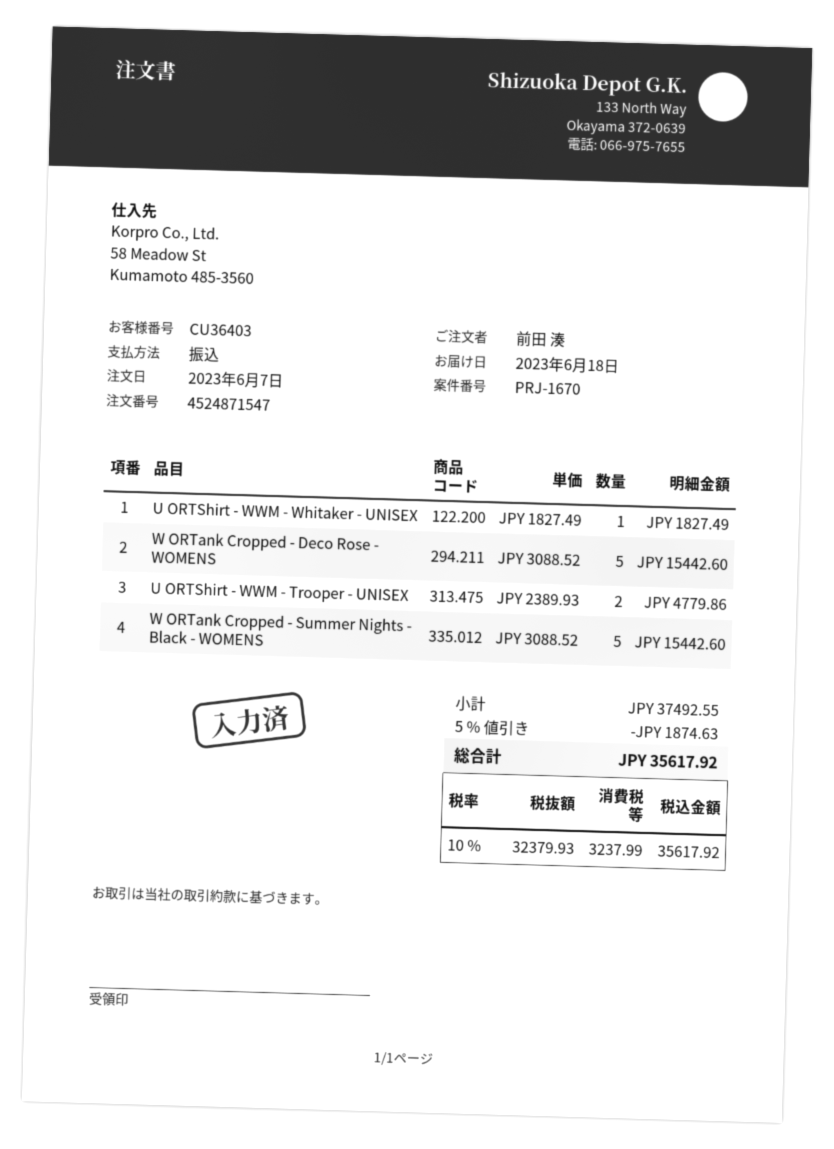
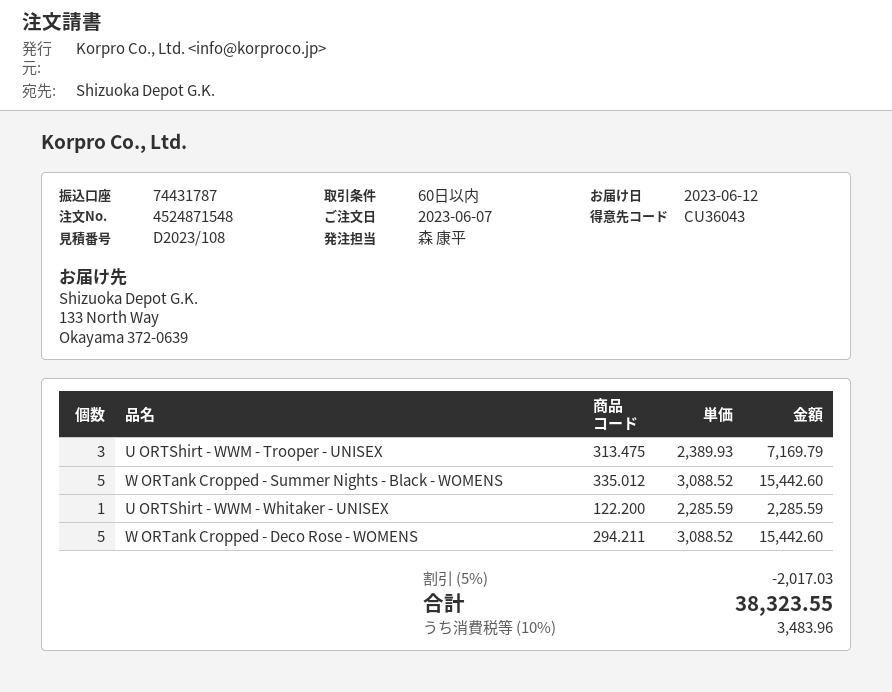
order number: 4524871547 -> 4524871548
delivery date: 2023-06-18 -> 2023-06-12
customer number: CU36403 -> CU36043
ordered by: 前田 湊 -> 森 康平
U ORTShirt - WWM - Whitaker - UNISEX: 1 x 1827.49 = 1827.49 -> 1 x 2285.59 = 2285.59
U ORTShirt - WWM - Trooper - UNISEX: 2 x 2389.93 = 4779.86 -> 3 x 2389.93 = 7169.79
discount: 5% = 1874.63 -> 5% = 2017.03
tax: 10% = 3237.99 -> 10% = 3483.96
total: 35617.92 -> 38323.55

